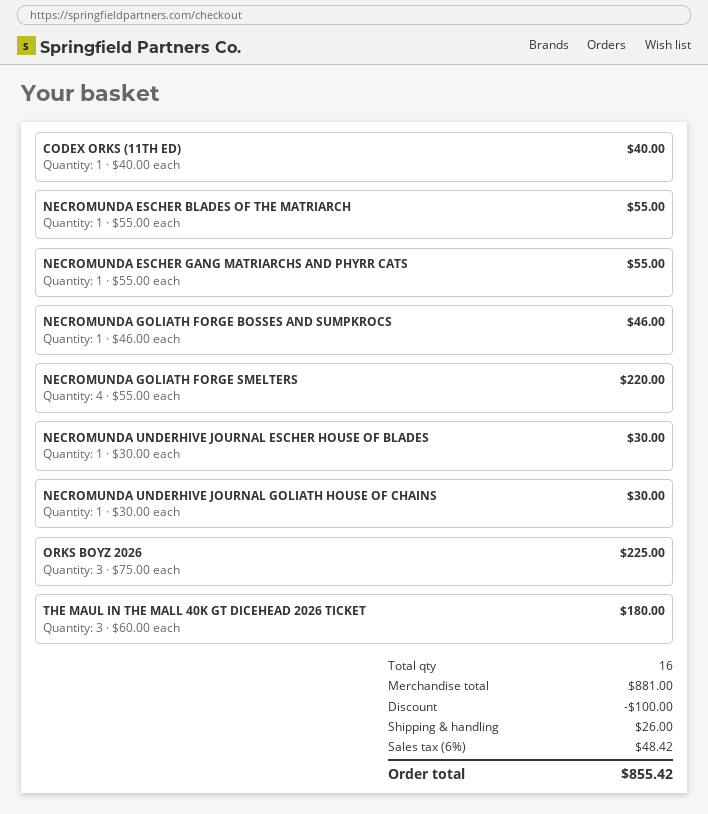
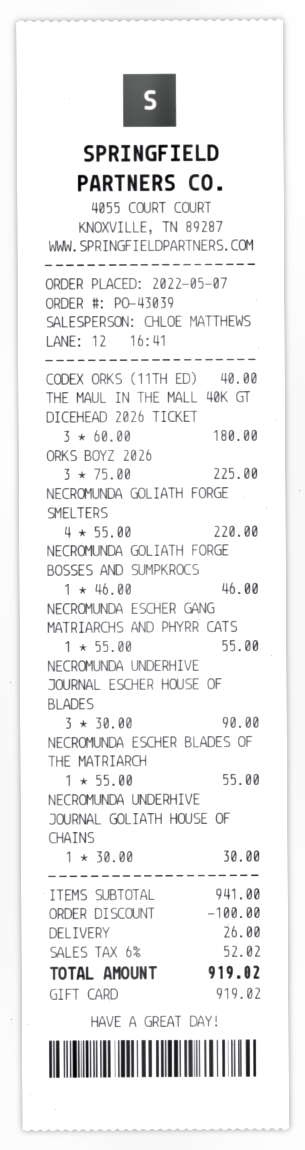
NECROMUNDA UNDERHIVE JOURNAL ESCHER HOUSE OF BLADES: 1 x 30.00 = 30.00 -> 3 x 30.00 = 90.00
subtotal: 881.00 -> 941.00
tax: 6% = 48.42 -> 6% = 52.02
total: 855.42 -> 919.02

